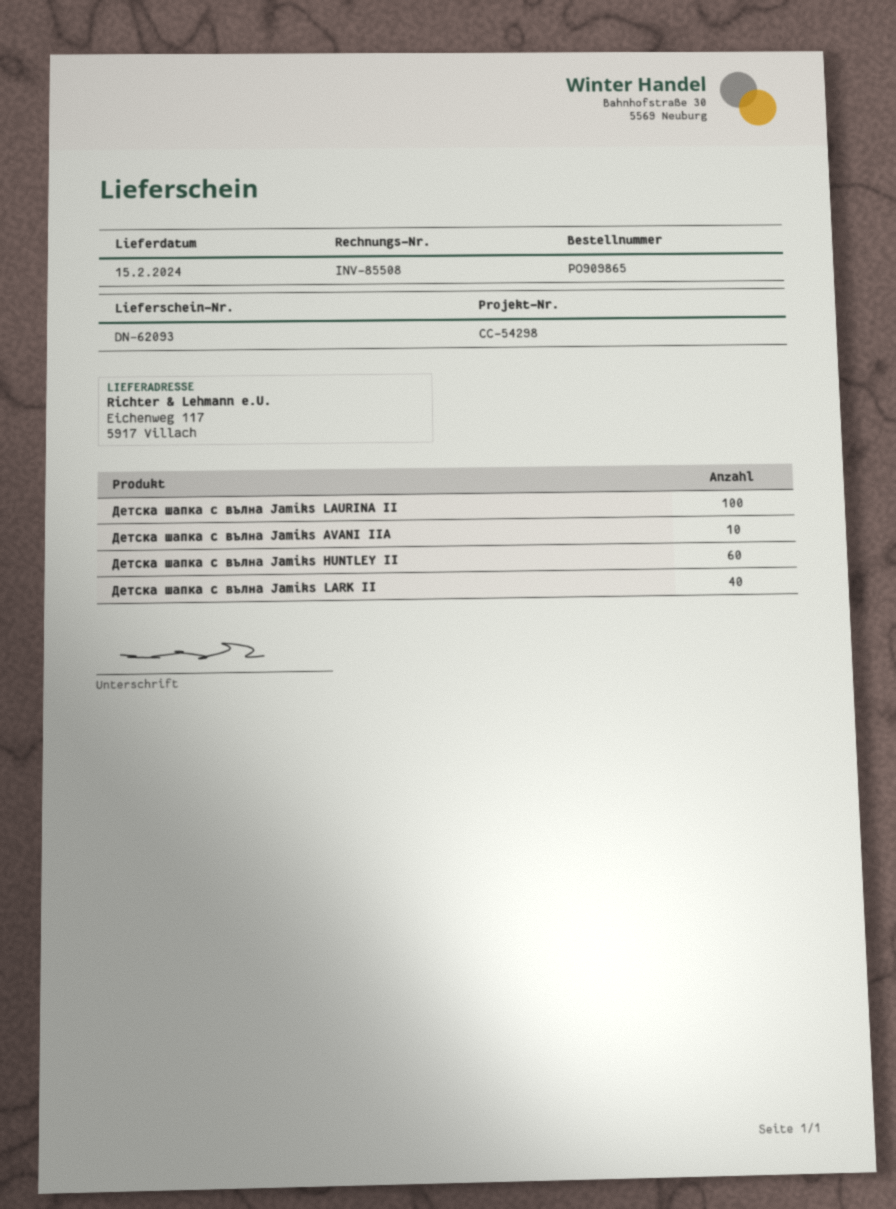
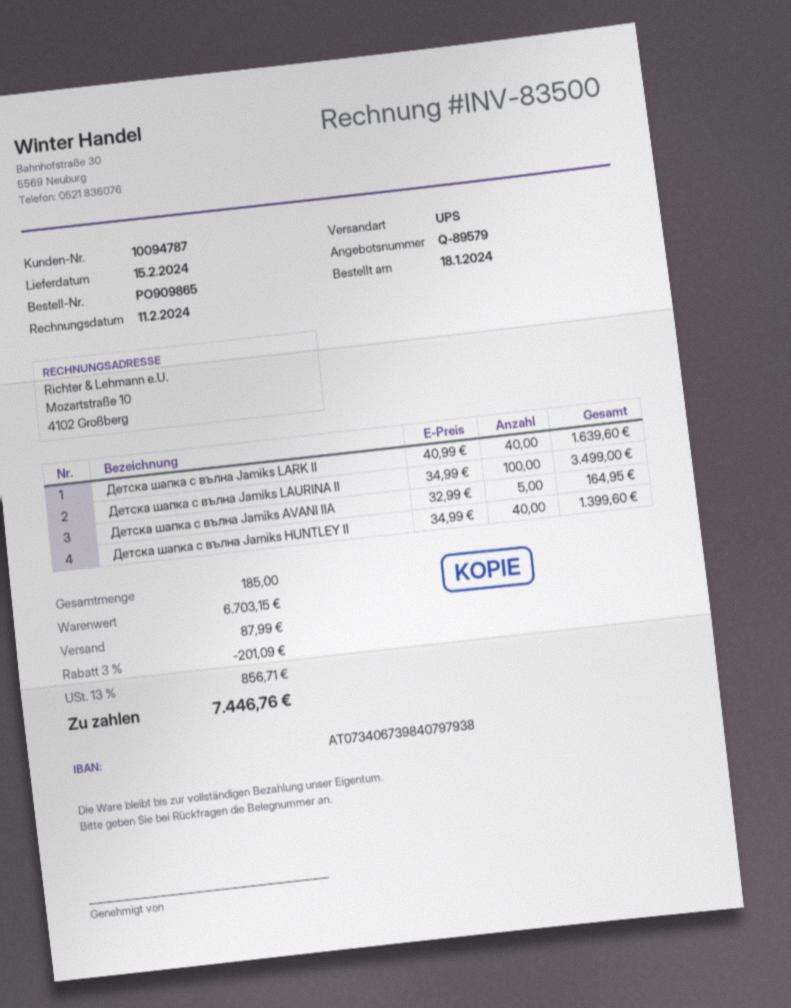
invoice number: INV-85508 -> INV-83500
Детска шапка с вълна Jamiks AVANI IIA: 10 -> 5
Детска шапка с вълна Jamiks HUNTLEY II: 60 -> 40

